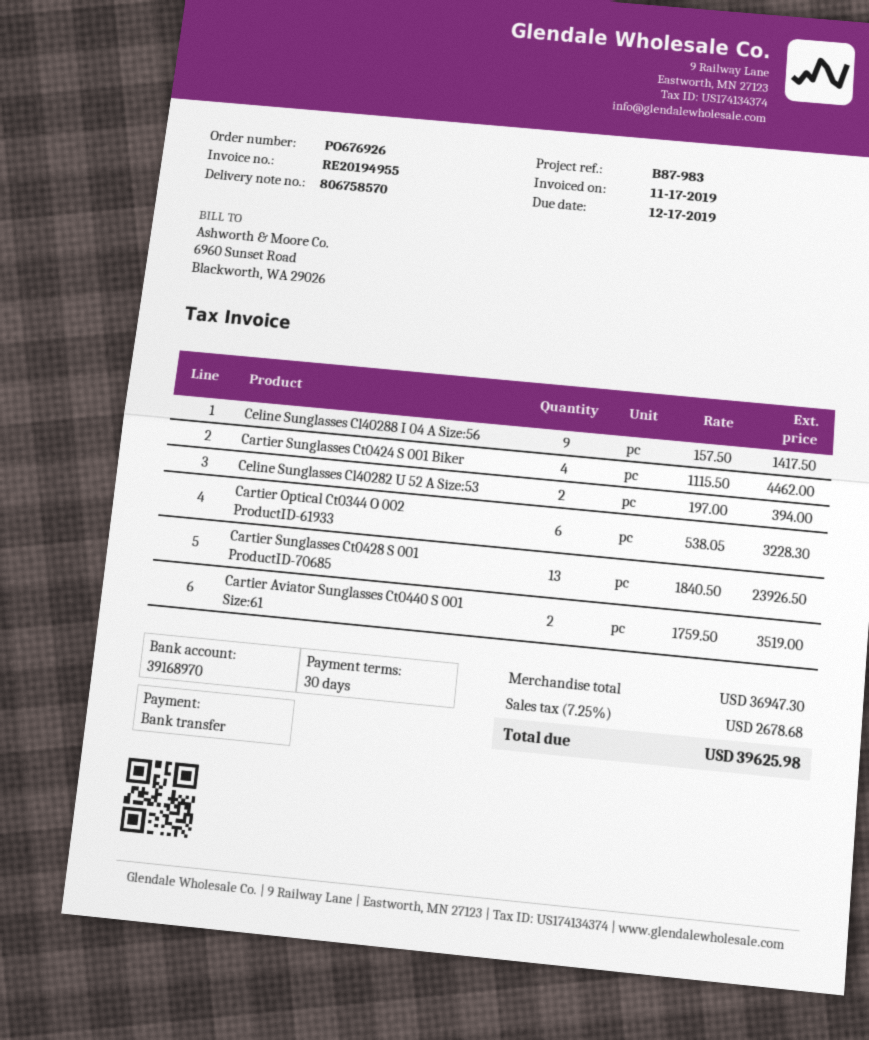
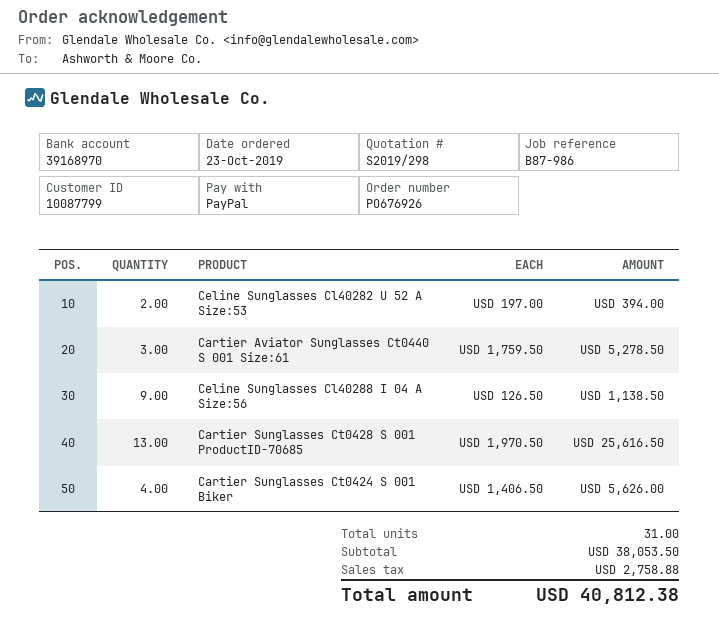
reference: B87-983 -> B87-986
payment method: bank transfer -> PayPal
Celine Sunglasses Cl40288 I 04 A Size:56: 9 x 157.50 = 1417.50 -> 9 x 126.50 = 1138.50
Cartier Sunglasses Ct0424 S 001 Biker: 4 x 1115.50 = 4462.00 -> 4 x 1406.50 = 5626.00
Cartier Optical Ct0344 O 002 ProductID-61933: 6 x 538.05 = 3228.30 -> none
Cartier Sunglasses Ct0428 S 001 ProductID-70685: 13 x 1840.50 = 23926.50 -> 13 x 1970.50 = 25616.50
Cartier Aviator Sunglasses Ct0440 S 001 Size:61: 2 x 1759.50 = 3519.00 -> 3 x 1759.50 = 5278.50
subtotal: 36947.30 -> 38053.50
tax: 2678.68 -> 2758.88
total: 39625.98 -> 40812.38

